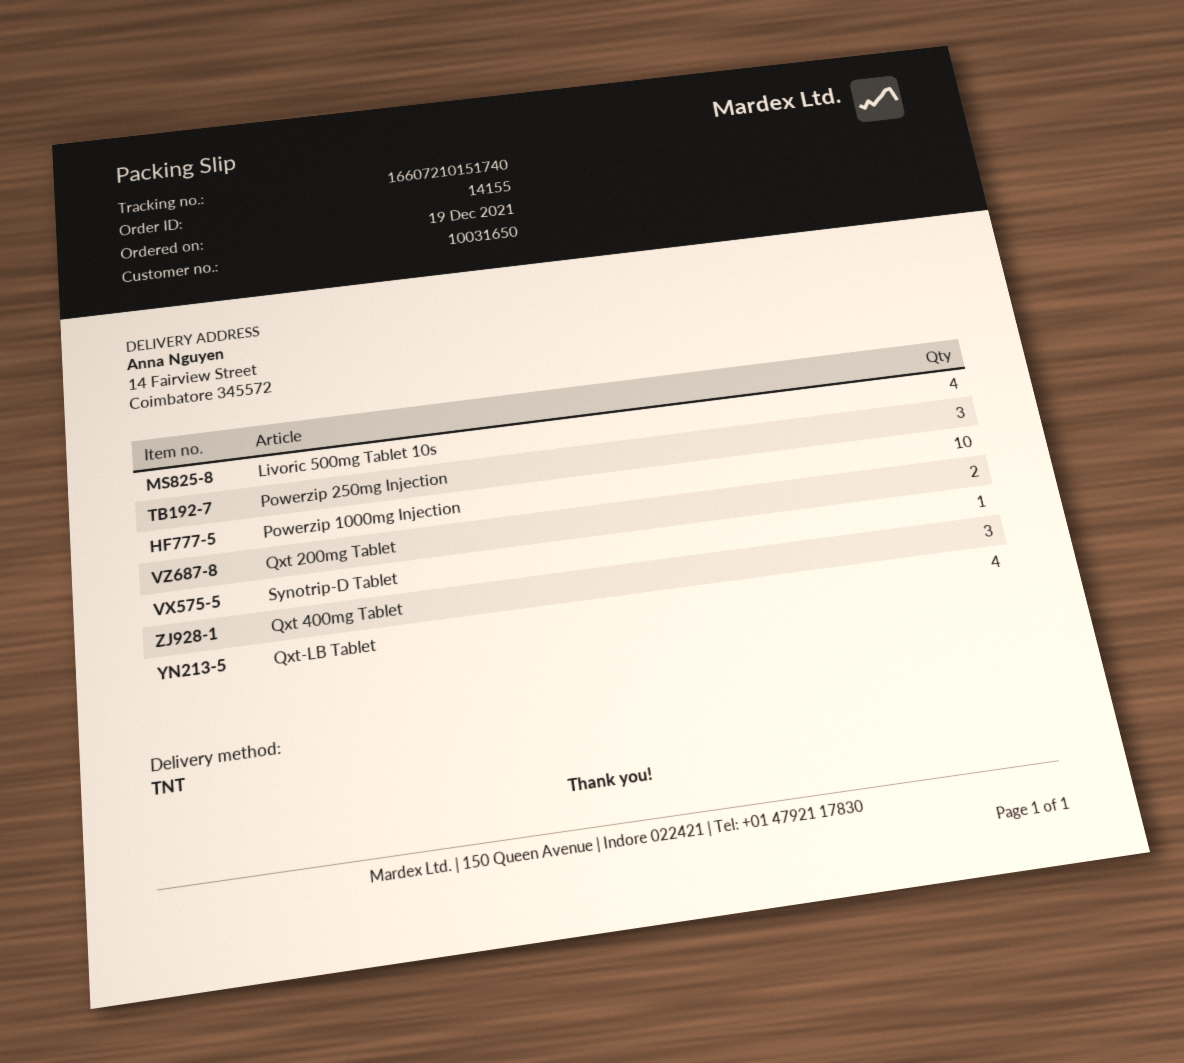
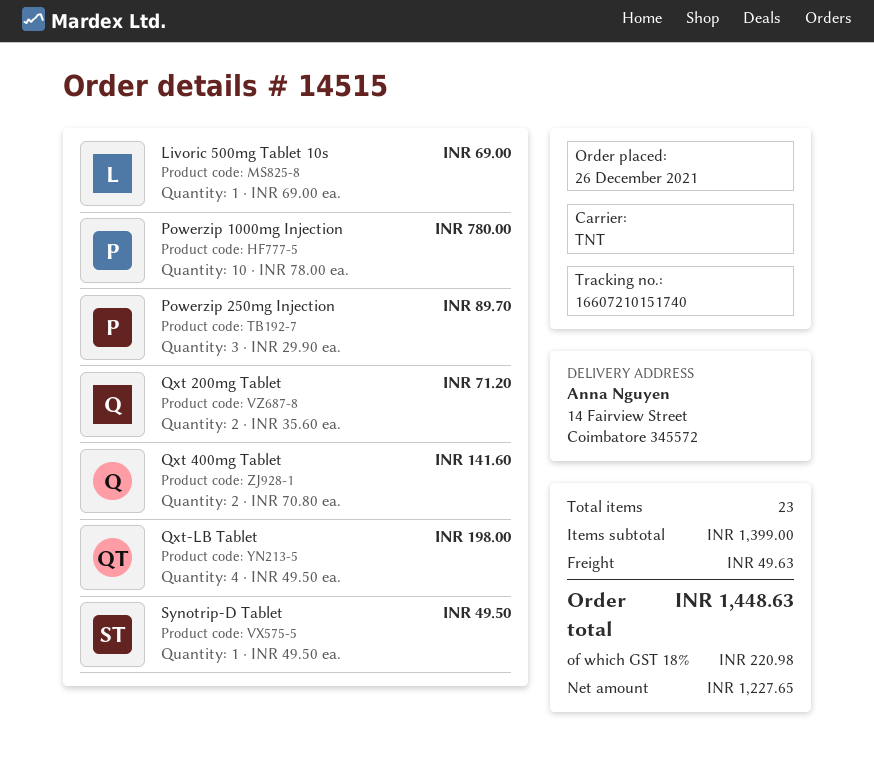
order number: 14155 -> 14515
order date: 2021-12-19 -> 2021-12-26
Livoric 500mg Tablet 10s: 4 -> 1
Qxt 400mg Tablet: 3 -> 2

